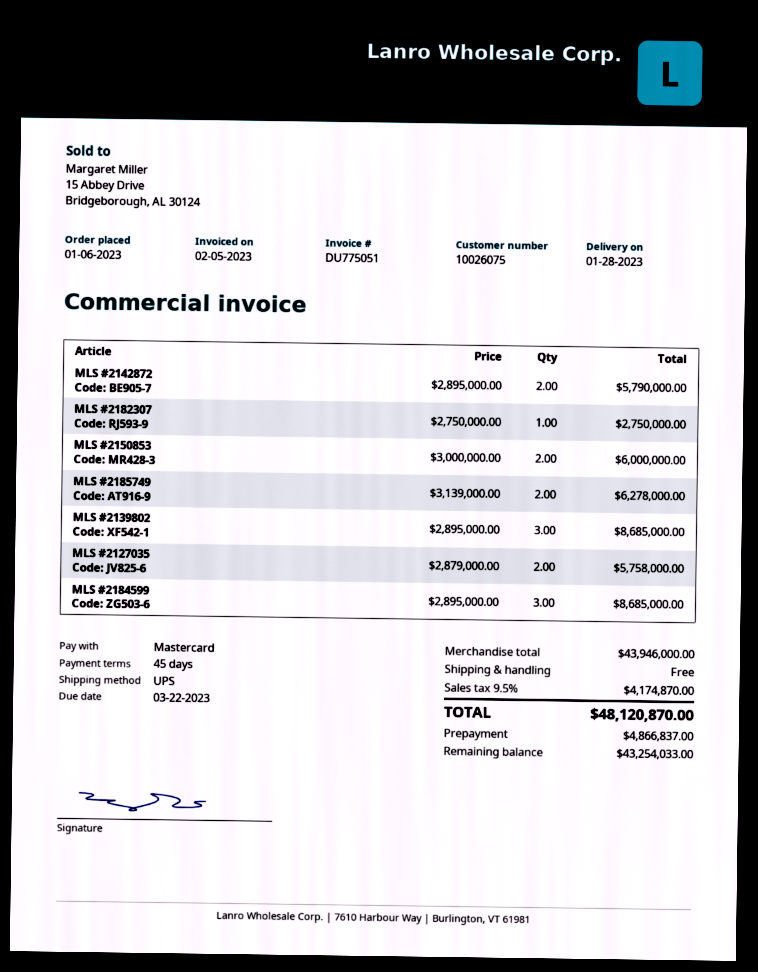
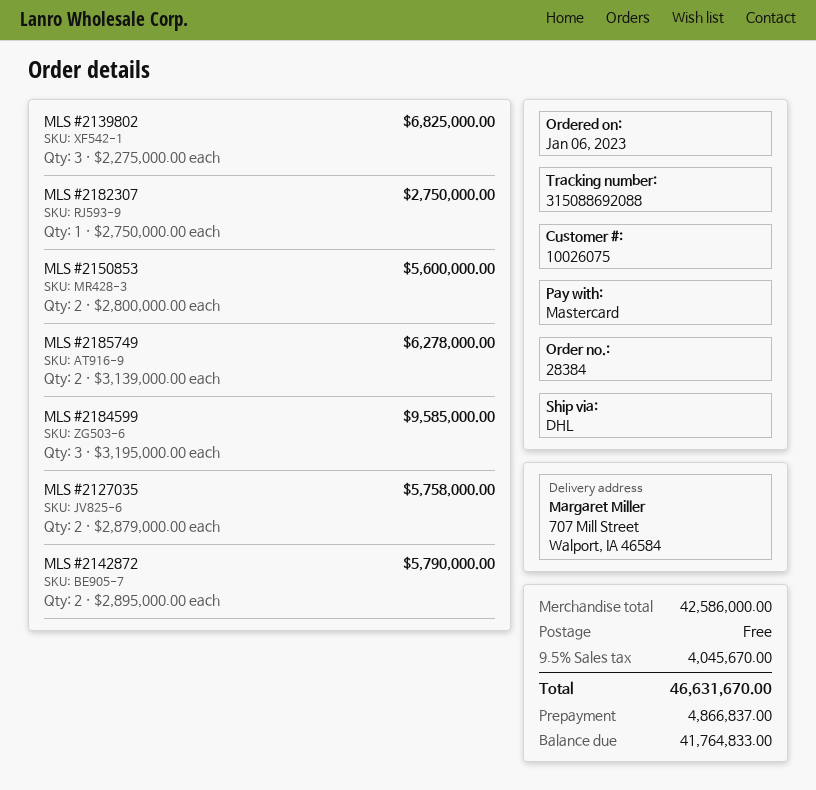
shipping method: UPS -> DHL
MLS #2150853: 2 x 3000000.00 = 6000000.00 -> 2 x 2800000.00 = 5600000.00
MLS #2139802: 3 x 2895000.00 = 8685000.00 -> 3 x 2275000.00 = 6825000.00
MLS #2184599: 3 x 2895000.00 = 8685000.00 -> 3 x 3195000.00 = 9585000.00
subtotal: 43946000.00 -> 42586000.00
tax: 9.5% = 4174870.00 -> 9.5% = 4045670.00
total: 48120870.00 -> 46631670.00
balance: 43254033.00 -> 41764833.00

